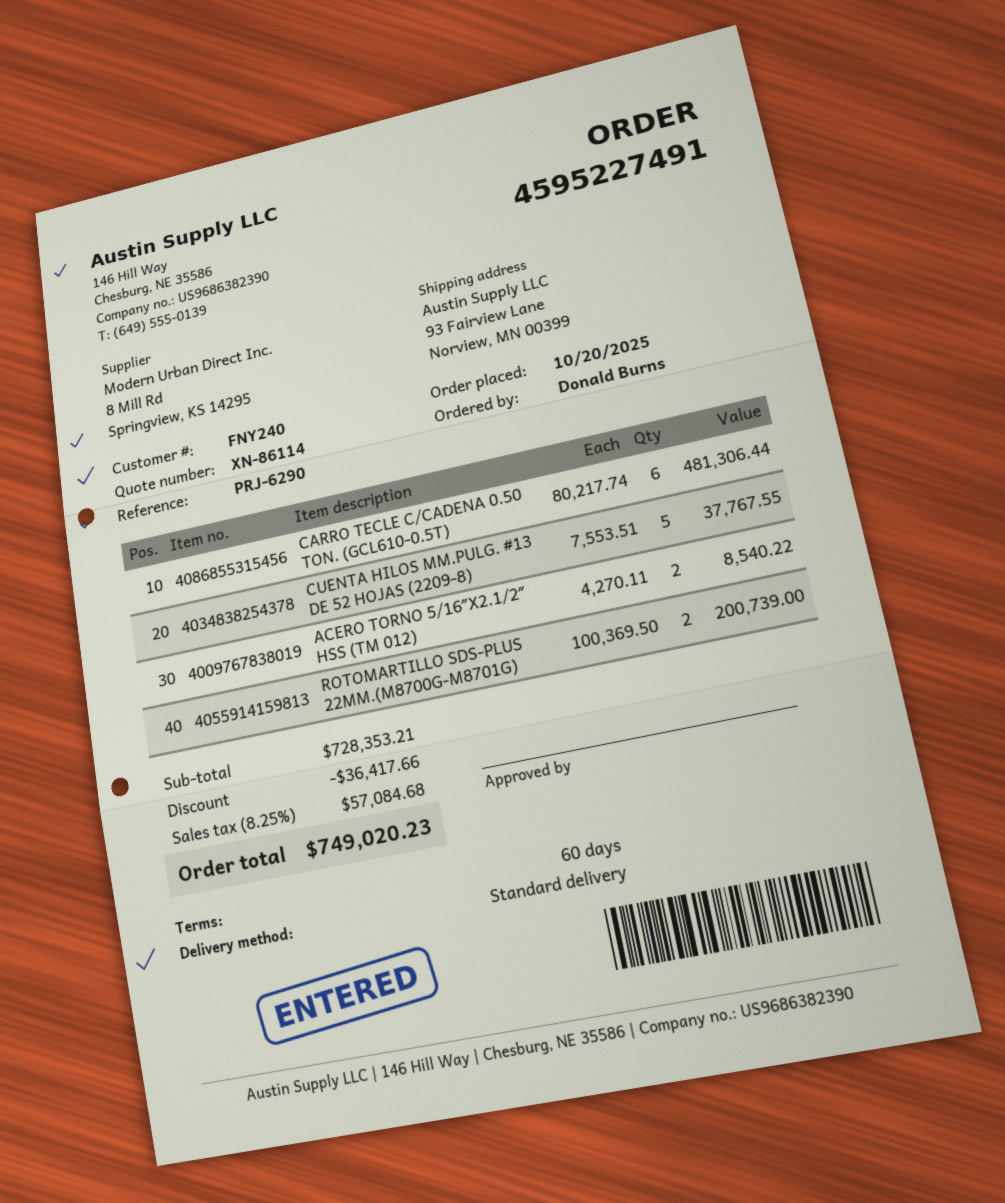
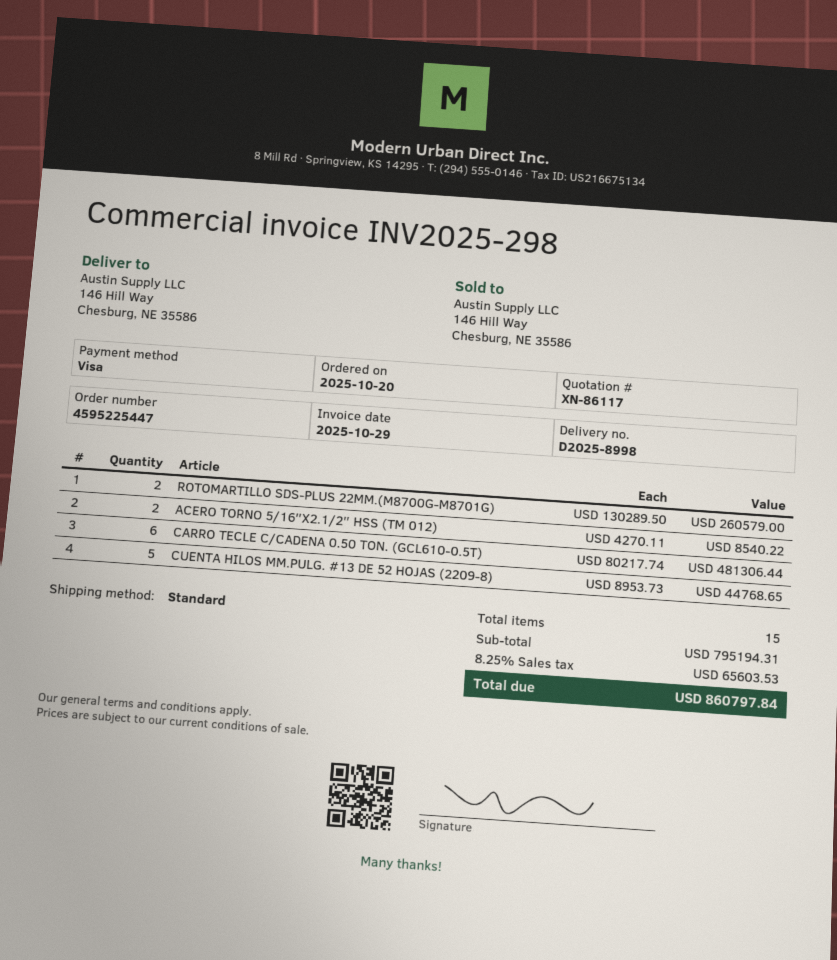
quote number: XN-86114 -> XN-86117
order number: 4595227491 -> 4595225447
ship to: 93 Fairview Lane, Norview, MN 00399 -> 146 Hill Way, Chesburg, NE 35586
CUENTA HILOS MM.PULG. #13 DE 52 HOJAS (2209-8): 5 x 7553.51 = 37767.55 -> 5 x 8953.73 = 44768.65
ROTOMARTILLO SDS-PLUS 22MM.(M8700G-M8701G): 2 x 100369.50 = 200739.00 -> 2 x 130289.50 = 260579.00
subtotal: 728353.21 -> 795194.31
discount: 36417.66 -> none
tax: 8.25% = 57084.68 -> 8.25% = 65603.53
total: 749020.23 -> 860797.84

